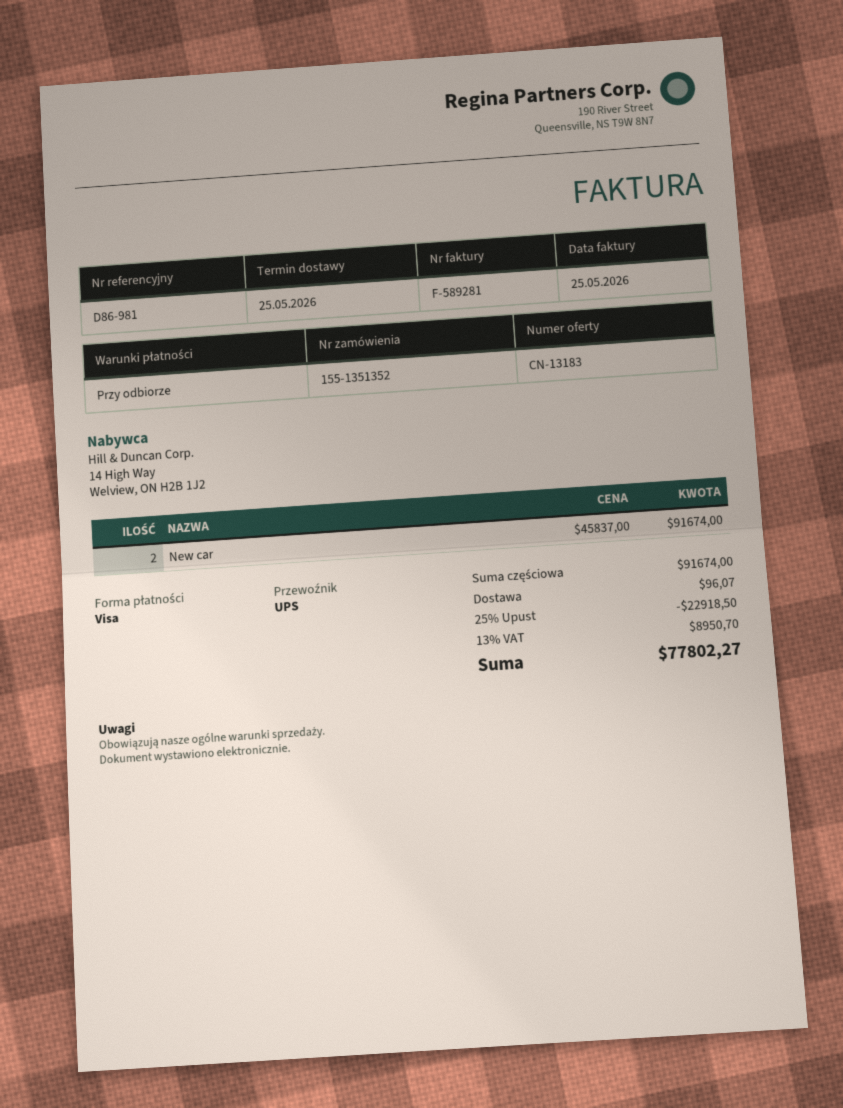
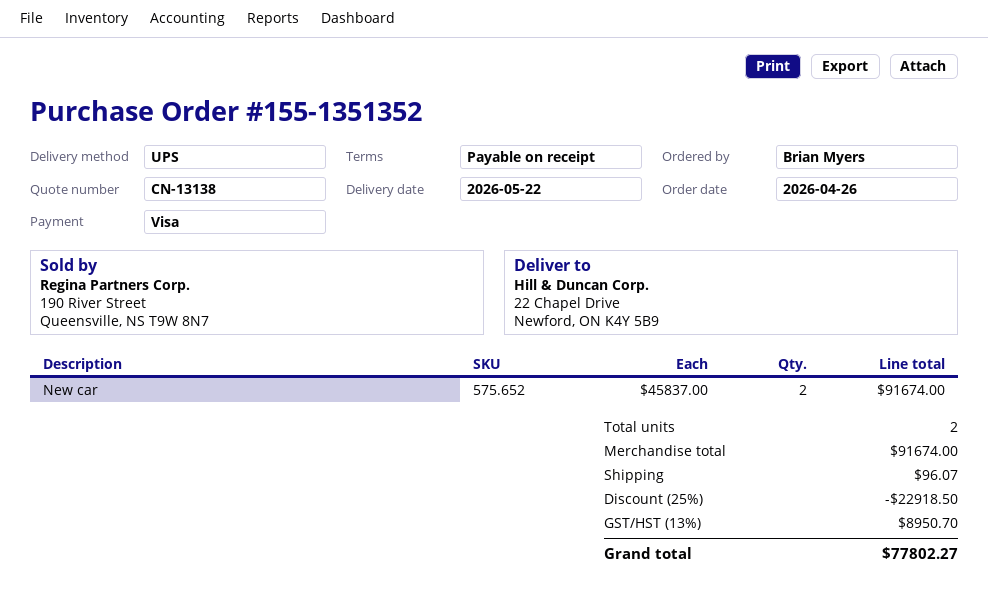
quote number: CN-13183 -> CN-13138
delivery date: 2026-05-25 -> 2026-05-22

